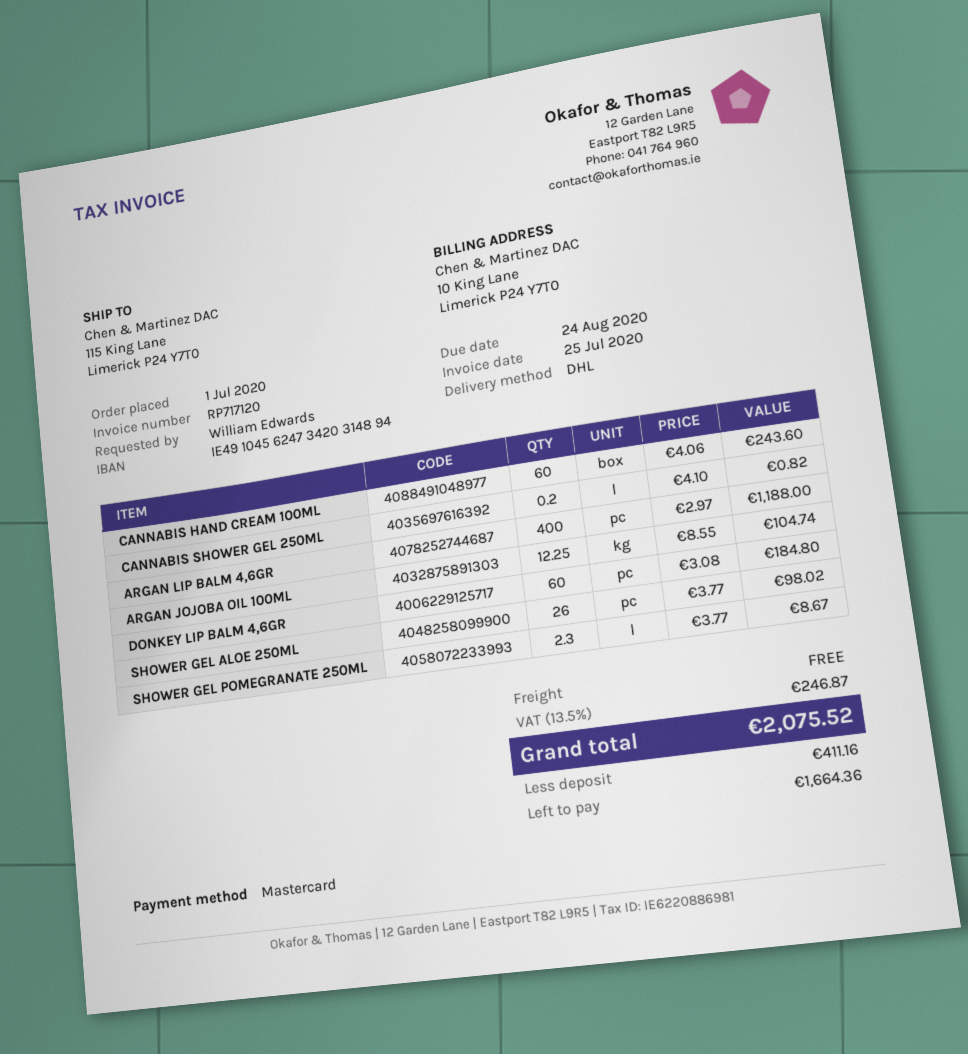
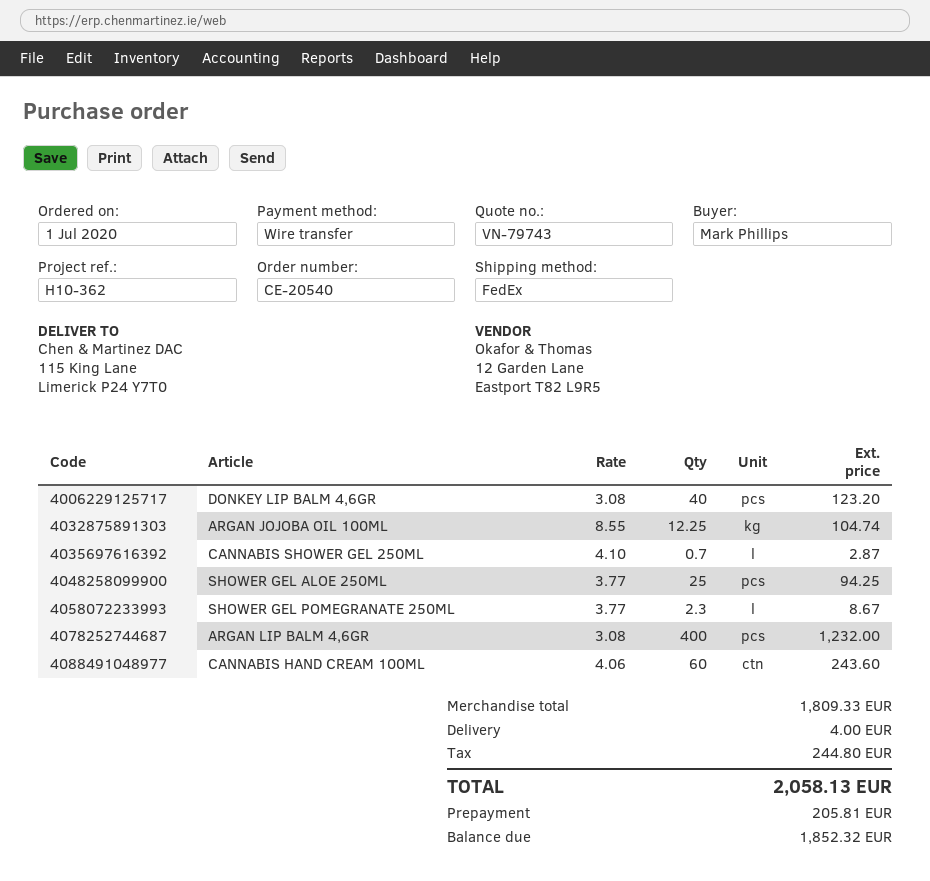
ordered by: William Edwards -> Mark Phillips
payment method: Mastercard -> bank transfer
shipping method: DHL -> FedEx
CANNABIS SHOWER GEL 250ML: 0.2 x 4.10 = 0.82 -> 0.7 x 4.10 = 2.87
ARGAN LIP BALM 4,6GR: 400 x 2.97 = 1188.00 -> 400 x 3.08 = 1232.00
DONKEY LIP BALM 4,6GR: 60 x 3.08 = 184.80 -> 40 x 3.08 = 123.20
SHOWER GEL ALOE 250ML: 26 x 3.77 = 98.02 -> 25 x 3.77 = 94.25
shipping: 0.00 -> 4.00
tax: 246.87 -> 244.80
total: 2075.52 -> 2058.13
deposit: 411.16 -> 205.81
balance: 1664.36 -> 1852.32

